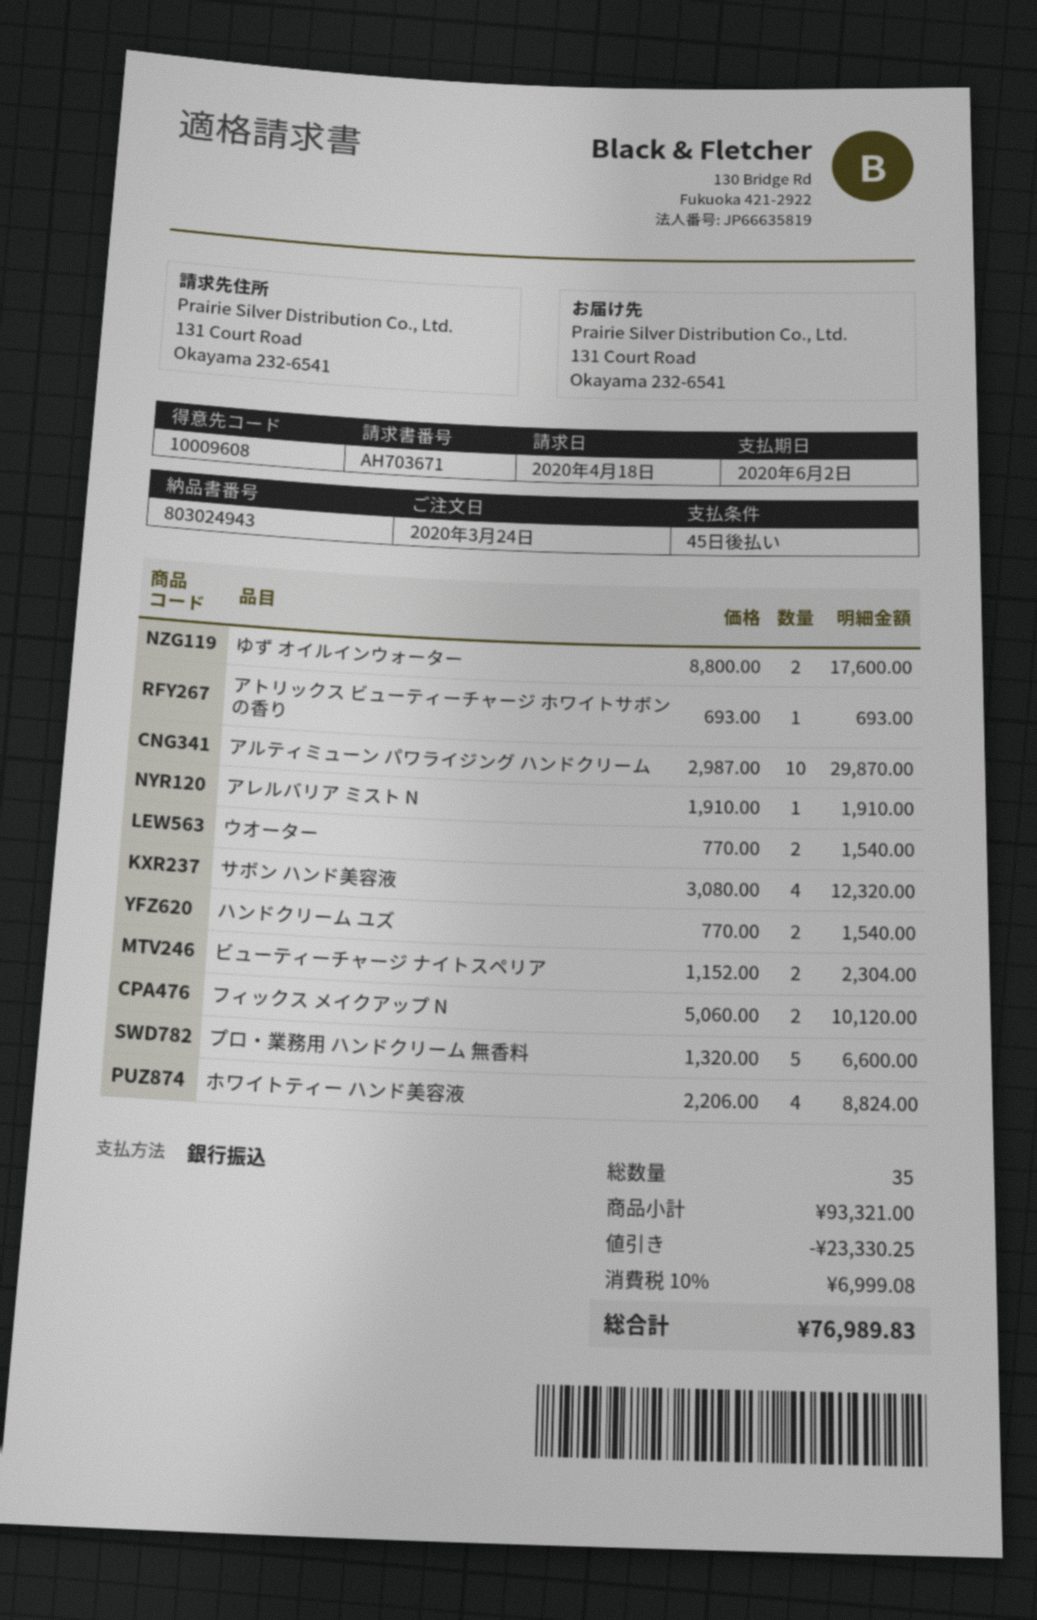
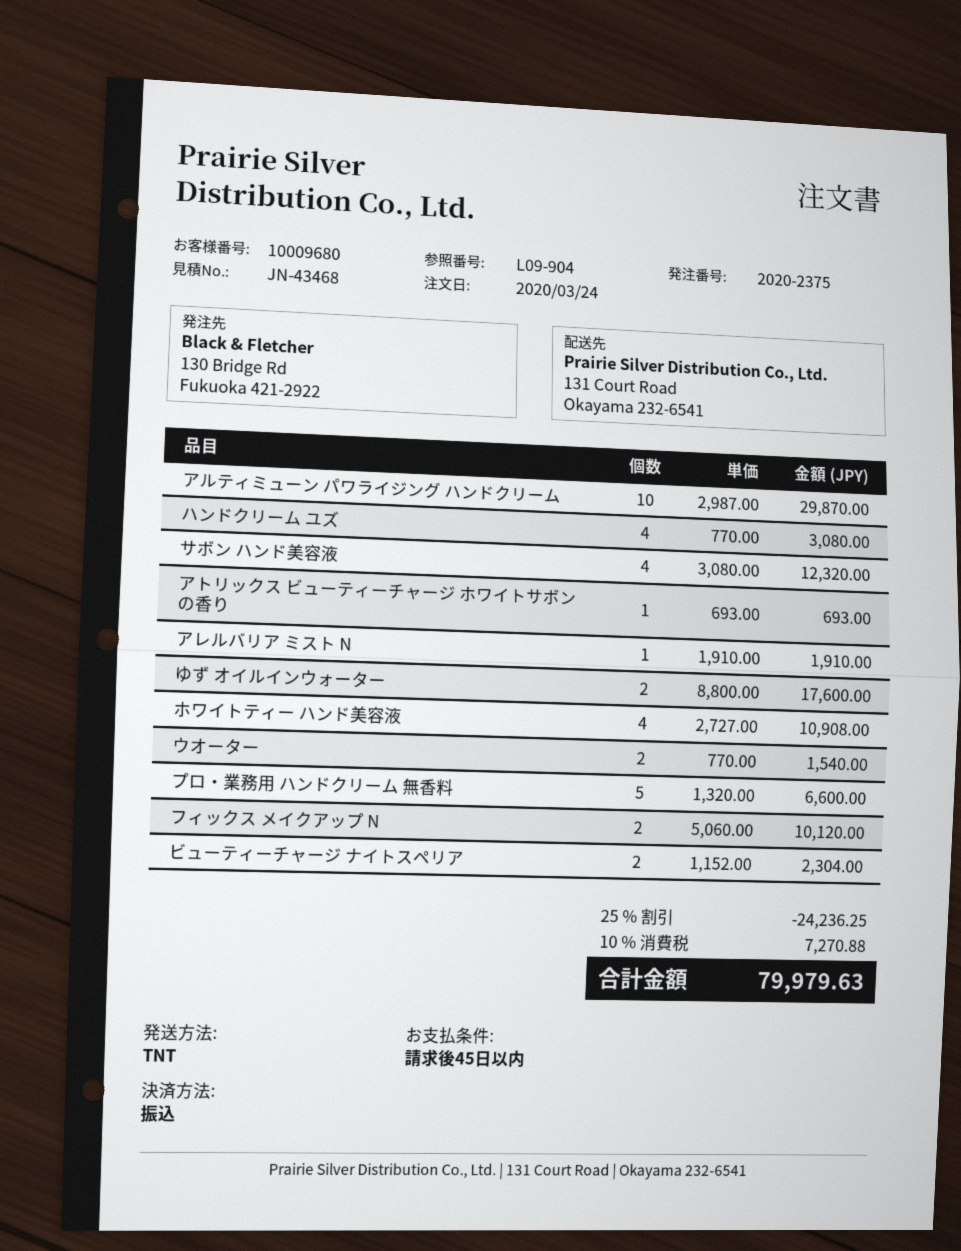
customer number: 10009608 -> 10009680
ハンドクリーム ユズ: 2 x 770.00 = 1540.00 -> 4 x 770.00 = 3080.00
ホワイトティー ハンド美容液: 4 x 2206.00 = 8824.00 -> 4 x 2727.00 = 10908.00
discount: 23330.25 -> 24236.25
tax: 10% = 6999.08 -> 10% = 7270.88
total: 76989.83 -> 79979.63

